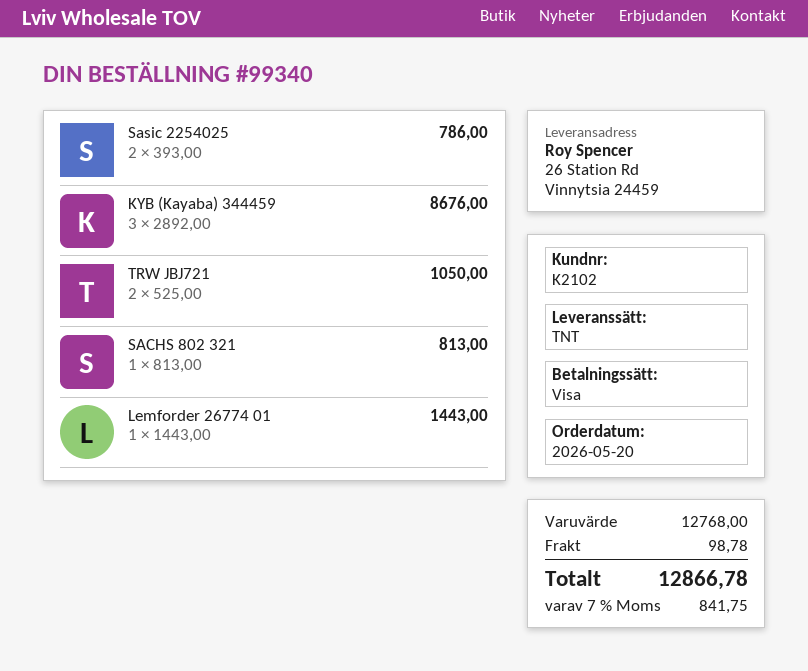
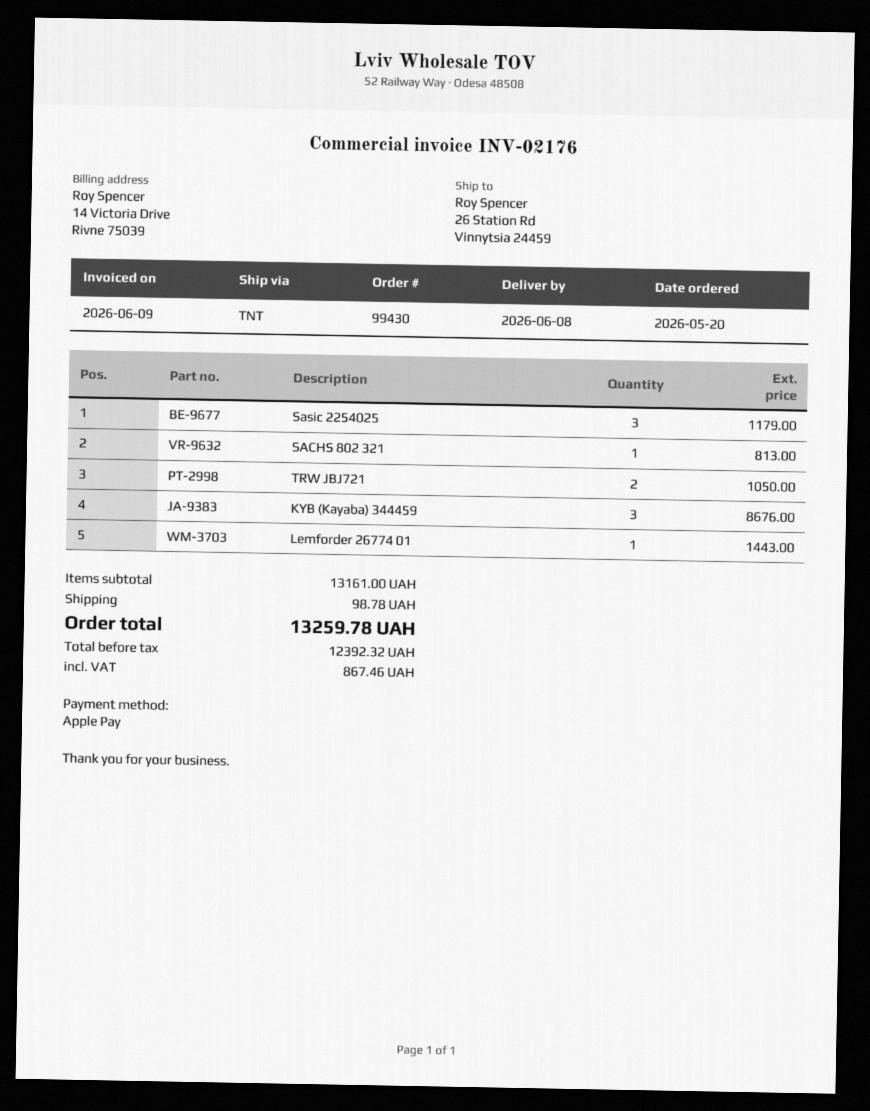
order number: 99340 -> 99430
payment method: Visa -> Apple Pay
Sasic 2254025: 2 for 786.00 -> 3 for 1179.00
subtotal: 12768.00 -> 13161.00
tax: 841.75 -> 867.46
total: 12866.78 -> 13259.78

